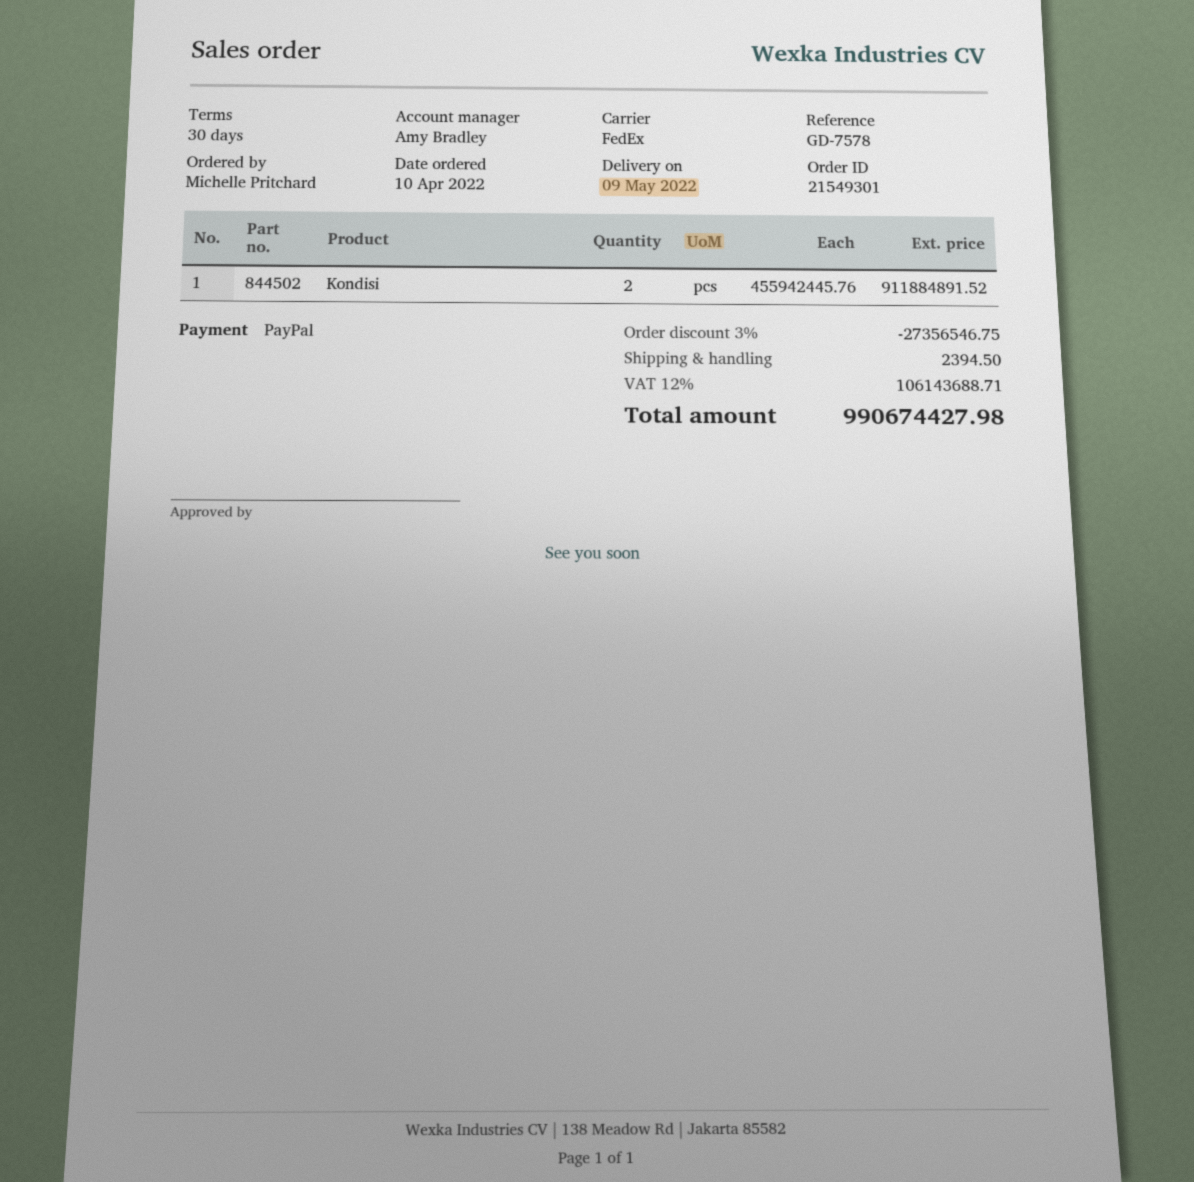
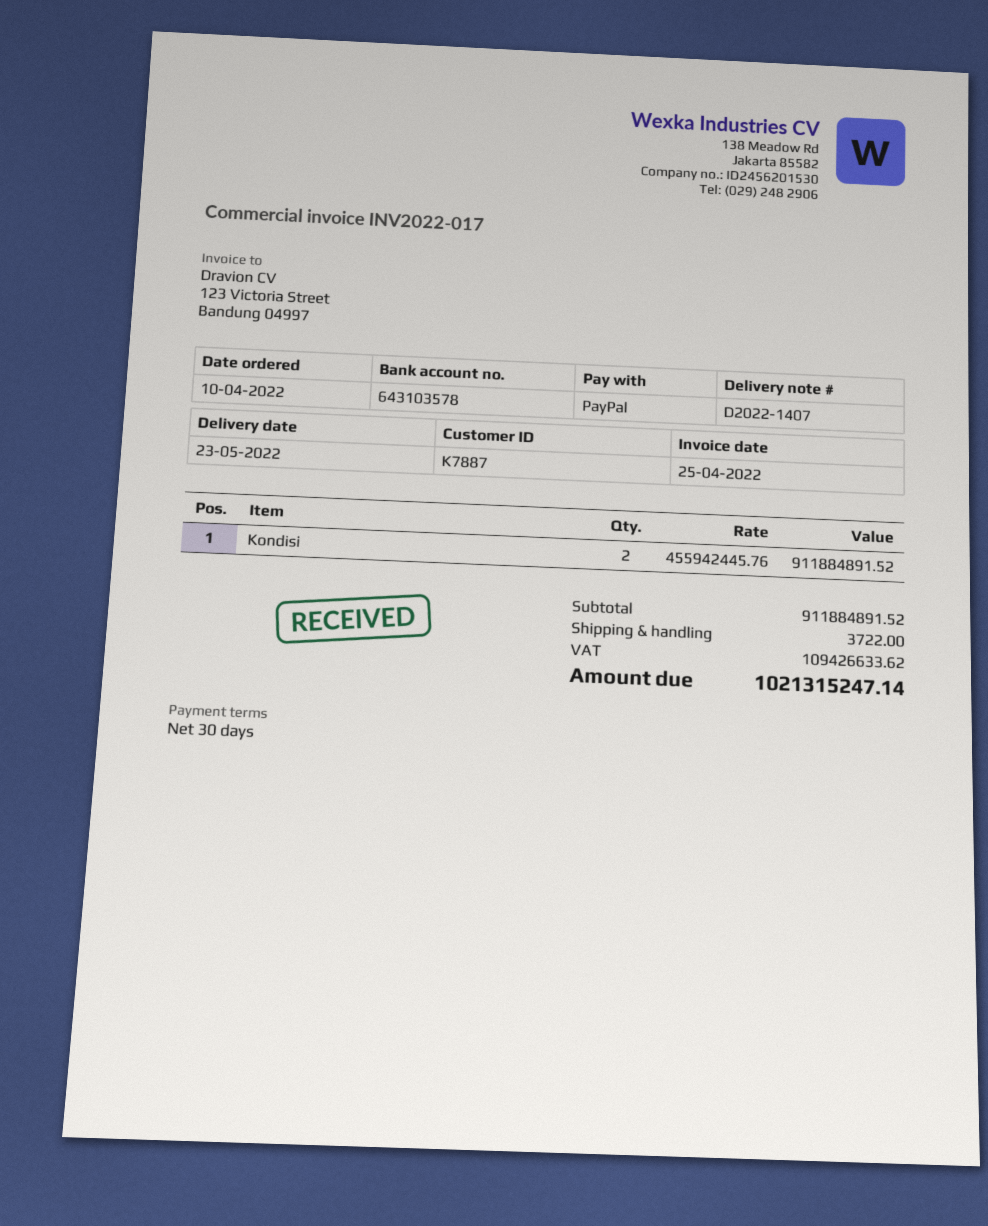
delivery date: 2022-05-09 -> 2022-05-23
discount: 3% = 27356546.75 -> none
shipping: 2394.50 -> 3722.00
tax: 106143688.71 -> 109426633.62
total: 990674427.98 -> 1021315247.14

